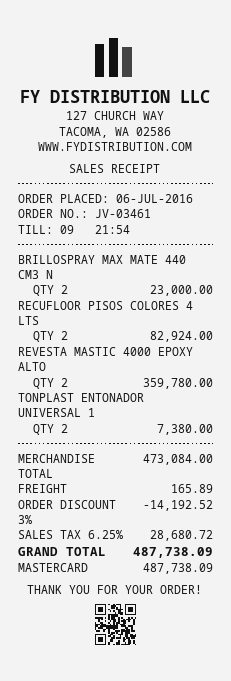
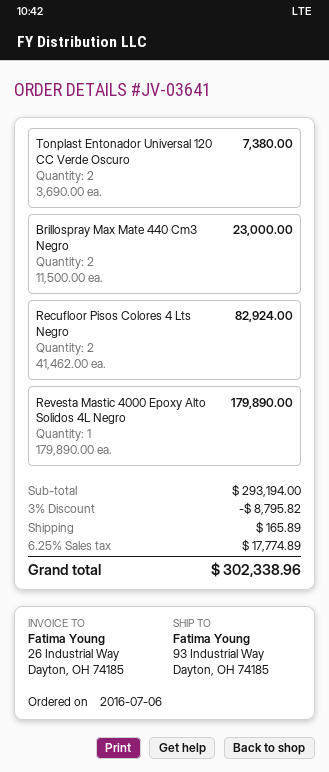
order number: JV-03461 -> JV-03641
REVESTA MASTIC 4000 EPOXY ALTO: 2 for 359780.00 -> 1 for 179890.00
subtotal: 473084.00 -> 293194.00
discount: 3% = 14192.52 -> 3% = 8795.82
tax: 6.25% = 28680.72 -> 6.25% = 17774.89
total: 487738.09 -> 302338.96

